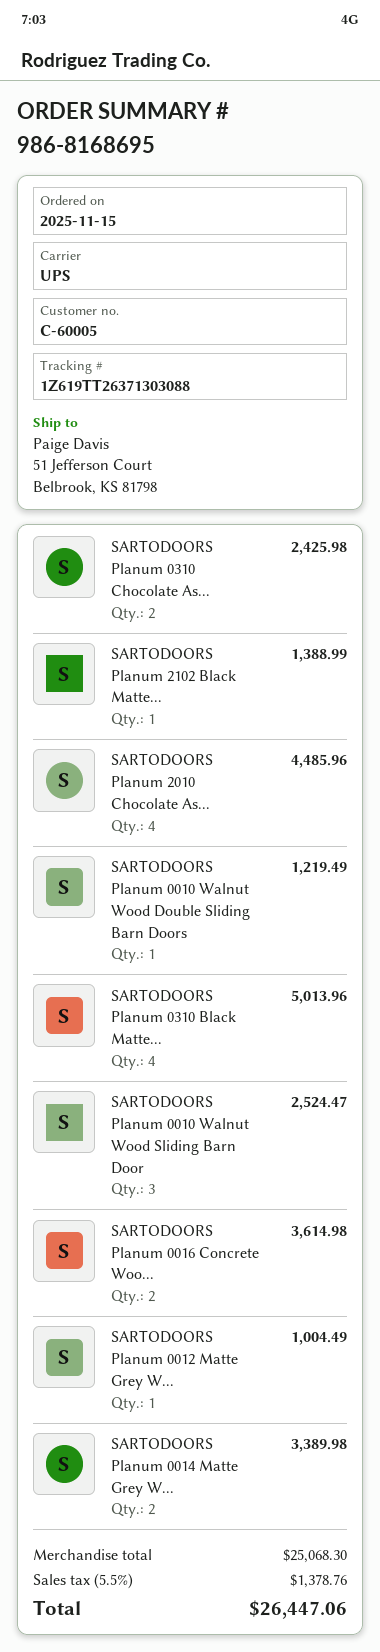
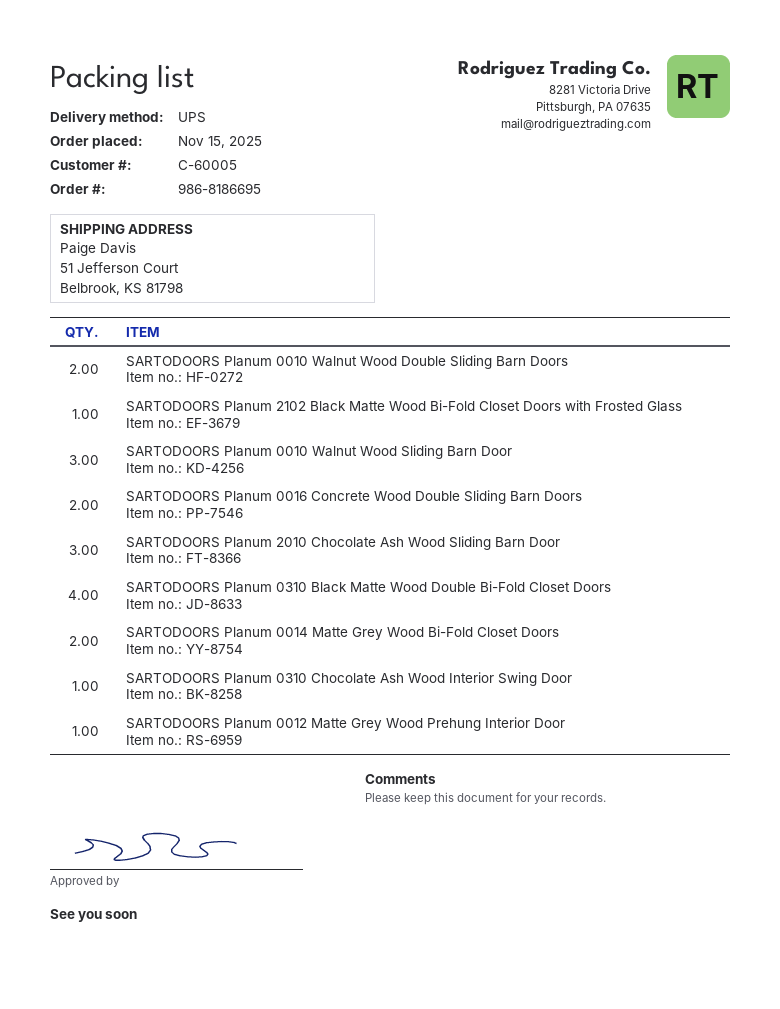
order number: 986-8168695 -> 986-8186695
SARTODOORS Planum 0310 Chocolate As...: 2 -> 1
SARTODOORS Planum 2010 Chocolate As...: 4 -> 3
SARTODOORS Planum 0010 Walnut Wood Double Sliding Barn Doors: 1 -> 2

